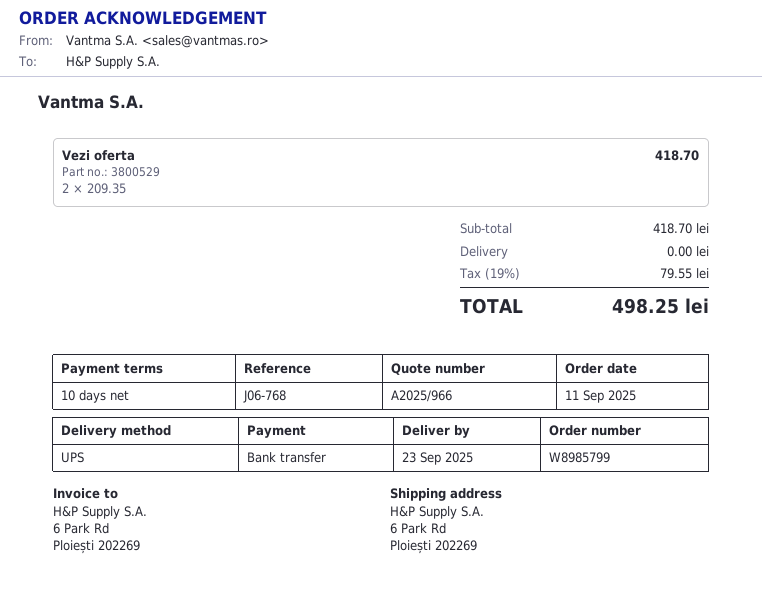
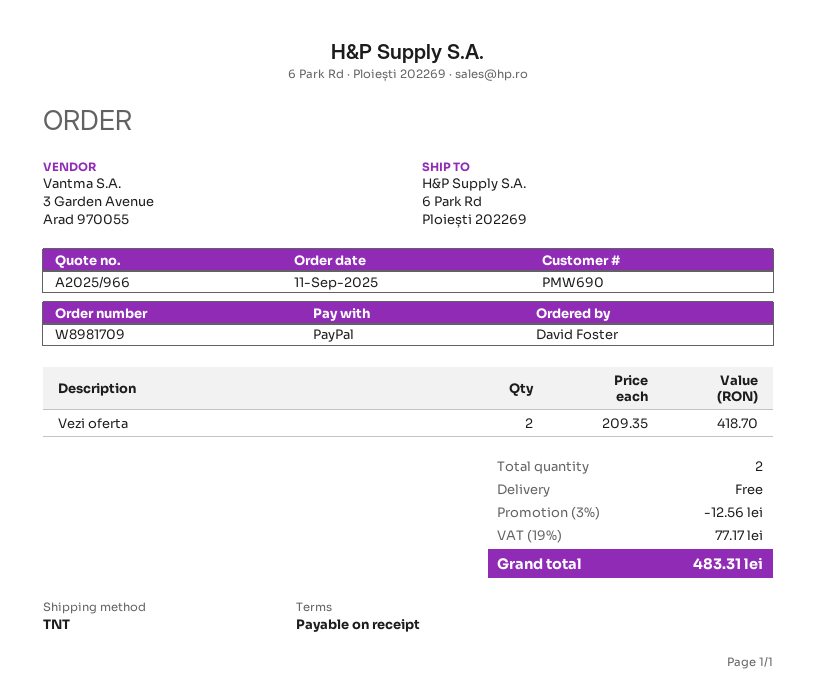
order number: W8985799 -> W8981709
payment terms: 10 days -> on receipt
payment method: bank transfer -> PayPal
shipping method: UPS -> TNT
discount: none -> 3% = 12.56
tax: 19% = 79.55 -> 19% = 77.17
total: 498.25 -> 483.31

